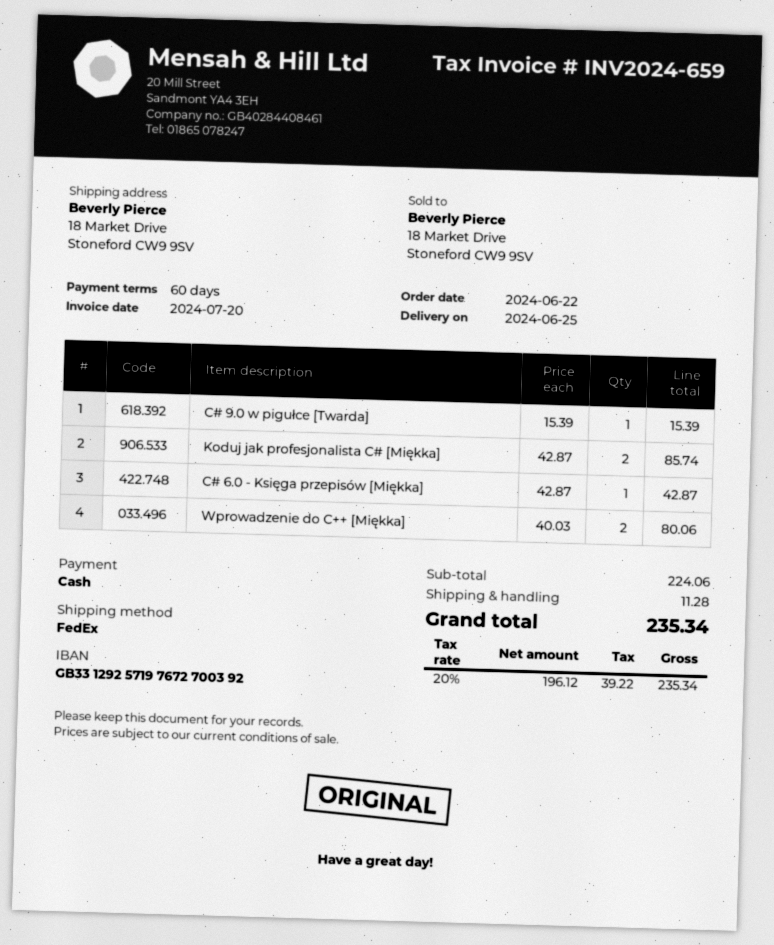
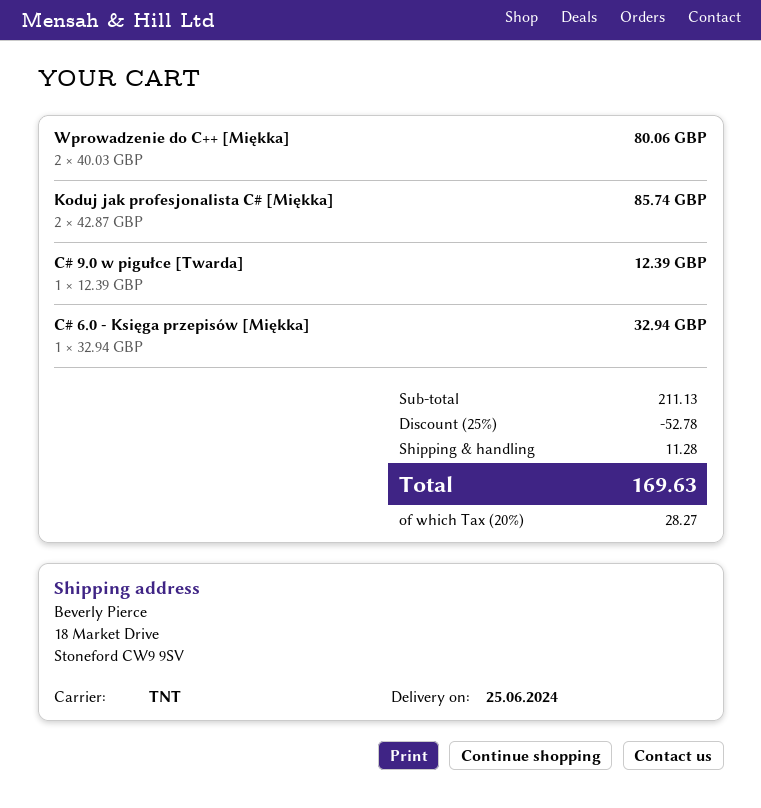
shipping method: FedEx -> TNT
C# 9.0 w pigułce [Twarda]: 1 x 15.39 = 15.39 -> 1 x 12.39 = 12.39
C# 6.0 - Księga przepisów [Miękka]: 1 x 42.87 = 42.87 -> 1 x 32.94 = 32.94
subtotal: 224.06 -> 211.13
discount: none -> 25% = 52.78
tax: 20% = 39.22 -> 20% = 28.27
total: 235.34 -> 169.63

